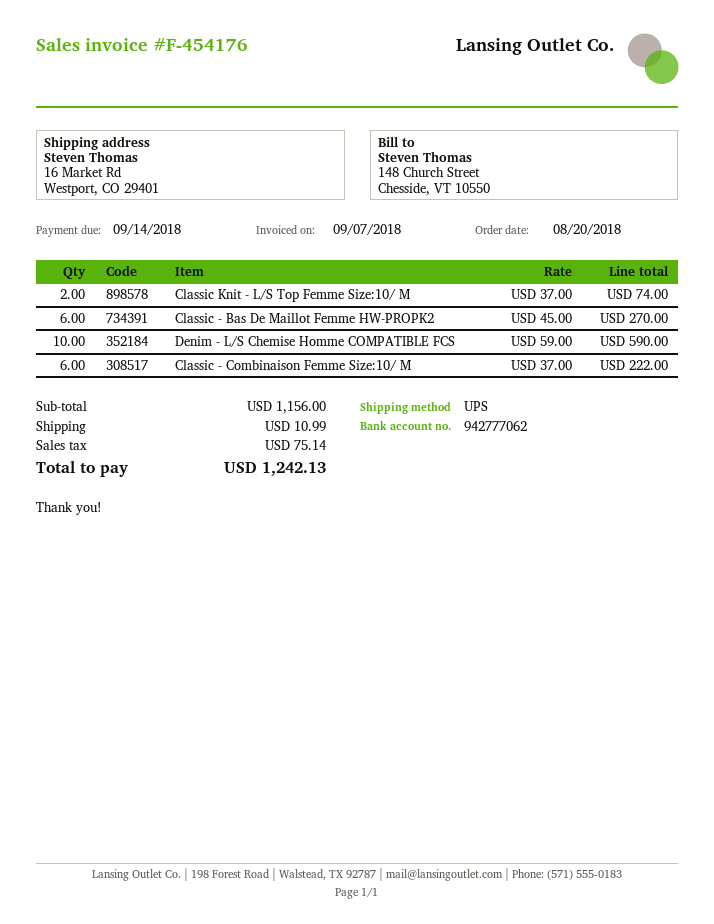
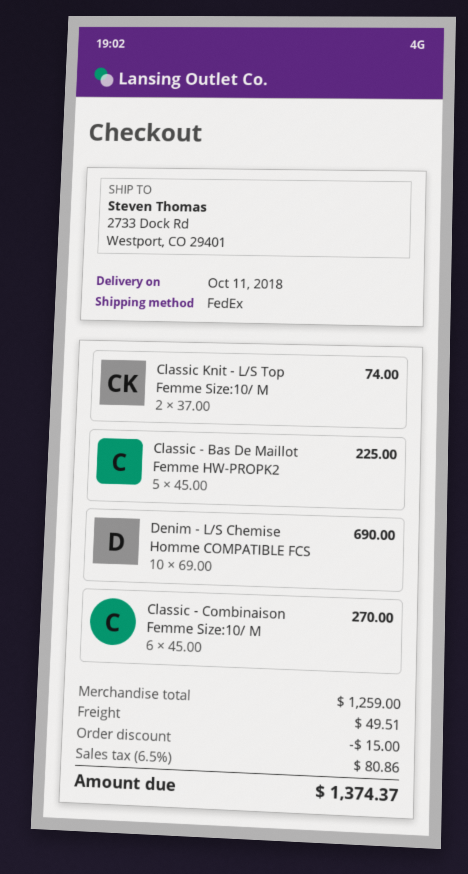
shipping method: UPS -> FedEx
ship to: 16 Market Rd, Westport, CO 29401 -> 2733 Dock Rd, Westport, CO 29401
Classic - Bas De Maillot Femme HW-PROPK2: 6 x 45.00 = 270.00 -> 5 x 45.00 = 225.00
Denim - L/S Chemise Homme COMPATIBLE FCS: 10 x 59.00 = 590.00 -> 10 x 69.00 = 690.00
Classic - Combinaison Femme Size:10/ M: 6 x 37.00 = 222.00 -> 6 x 45.00 = 270.00
subtotal: 1156.00 -> 1259.00
discount: none -> 15.00
shipping: 10.99 -> 49.51
tax: 75.14 -> 80.86
total: 1242.13 -> 1374.37

